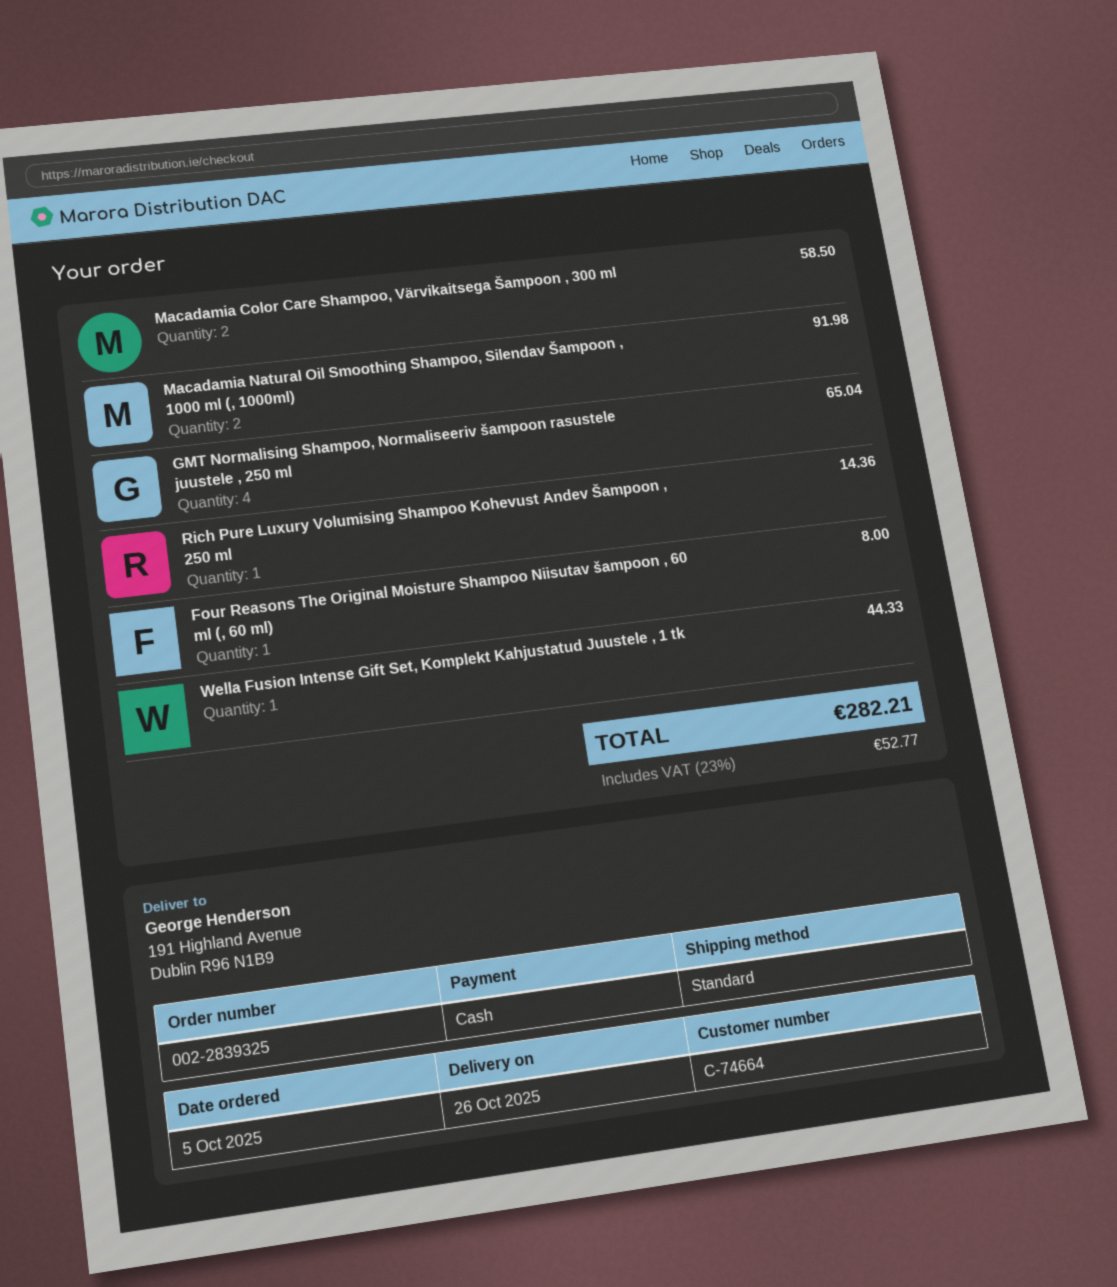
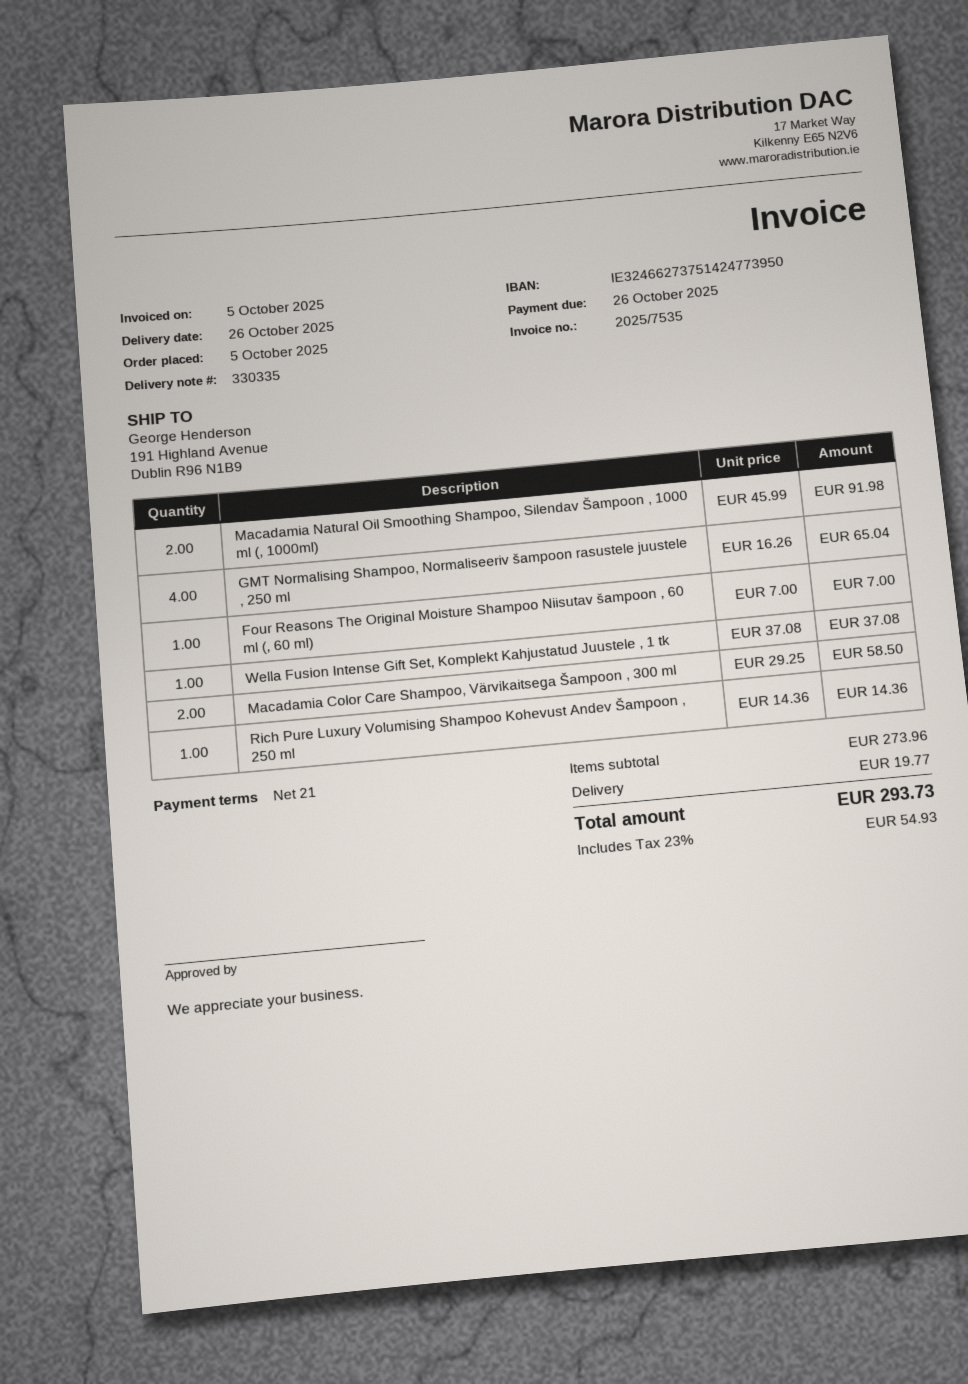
Four Reasons The Original Moisture Shampoo Niisutav šampoon , 60 ml (, 60 ml): 1 for 8.00 -> 1 for 7.00
Wella Fusion Intense Gift Set, Komplekt Kahjustatud Juustele , 1 tk: 1 for 44.33 -> 1 for 37.08
shipping: none -> 19.77
tax: 23% = 52.77 -> 23% = 54.93
total: 282.21 -> 293.73

